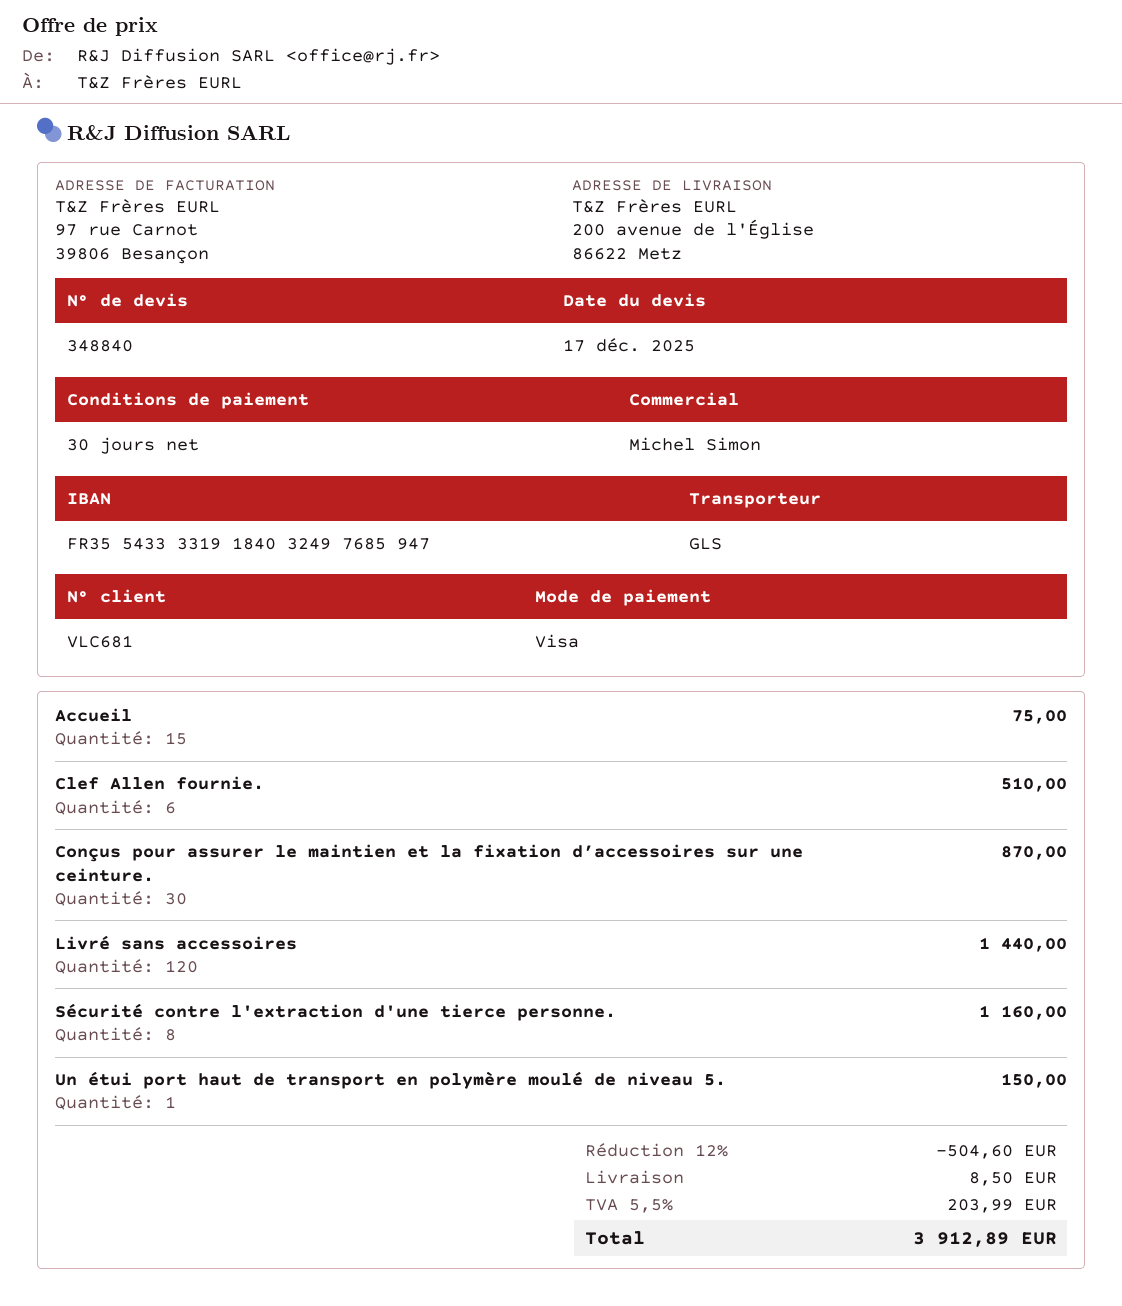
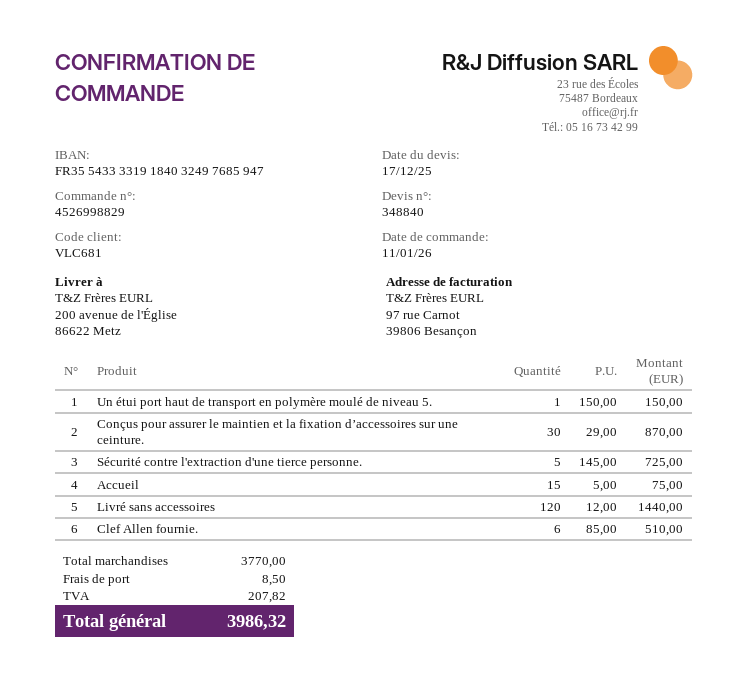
Sécurité contre l'extraction d'une tierce personne.: 8 for 1160.00 -> 5 for 725.00
discount: 12% = 504.60 -> none
tax: 203.99 -> 207.82
total: 3912.89 -> 3986.32

